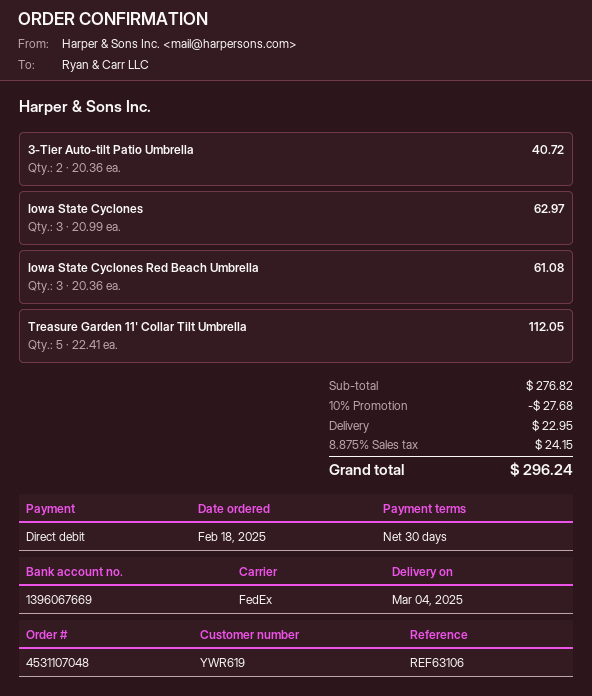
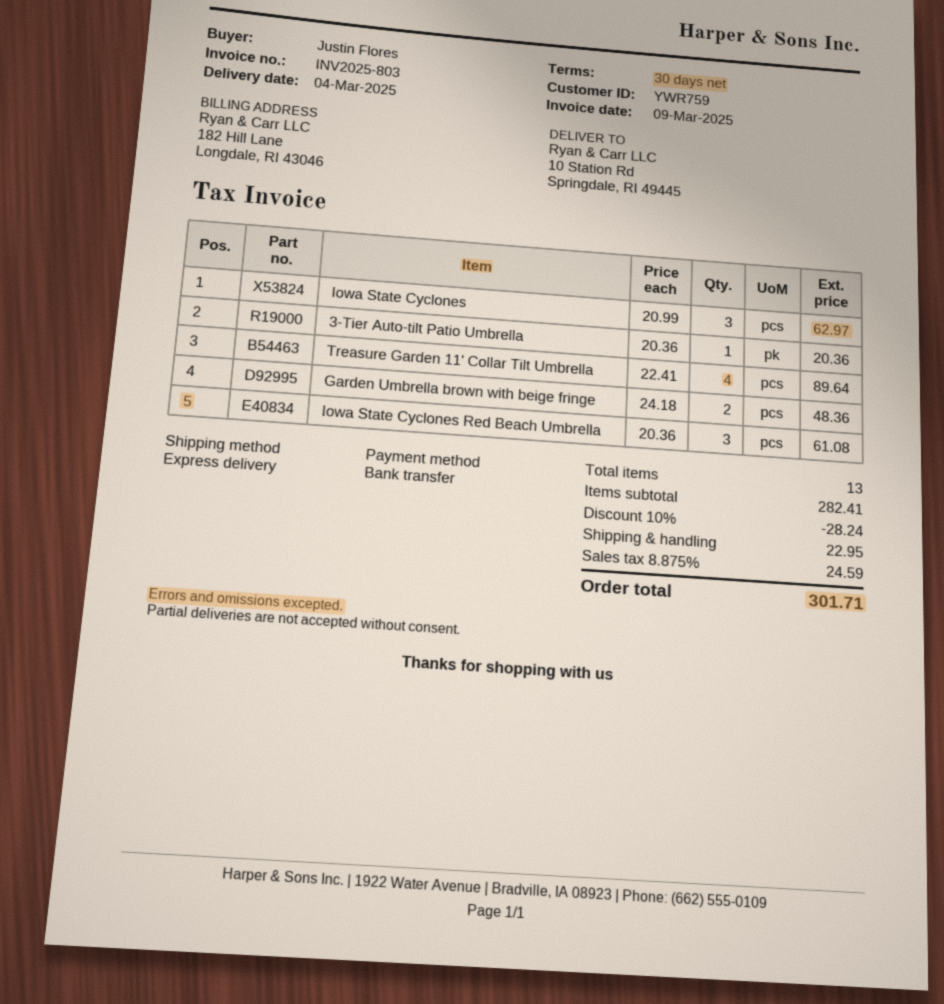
customer number: YWR619 -> YWR759
payment method: direct debit -> bank transfer
shipping method: FedEx -> express
3‑Tier Auto-tilt Patio Umbrella: 2 x 20.36 = 40.72 -> 1 x 20.36 = 20.36
Treasure Garden 11' Collar Tilt Umbrella: 5 x 22.41 = 112.05 -> 4 x 22.41 = 89.64
Garden Umbrella brown with beige fringe: none -> 2 x 24.18 = 48.36
subtotal: 276.82 -> 282.41
discount: 10% = 27.68 -> 10% = 28.24
tax: 8.875% = 24.15 -> 8.875% = 24.59
total: 296.24 -> 301.71

